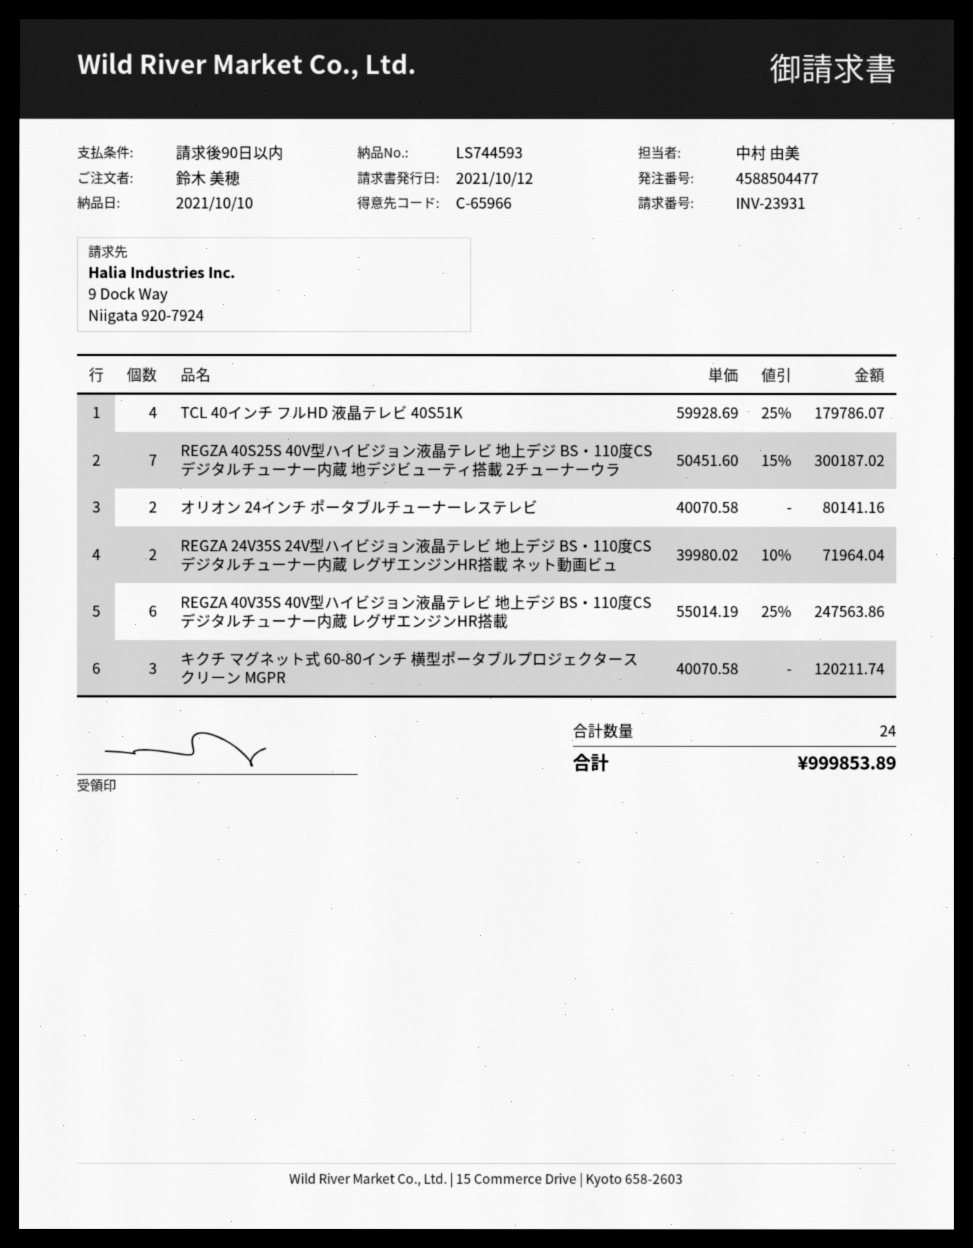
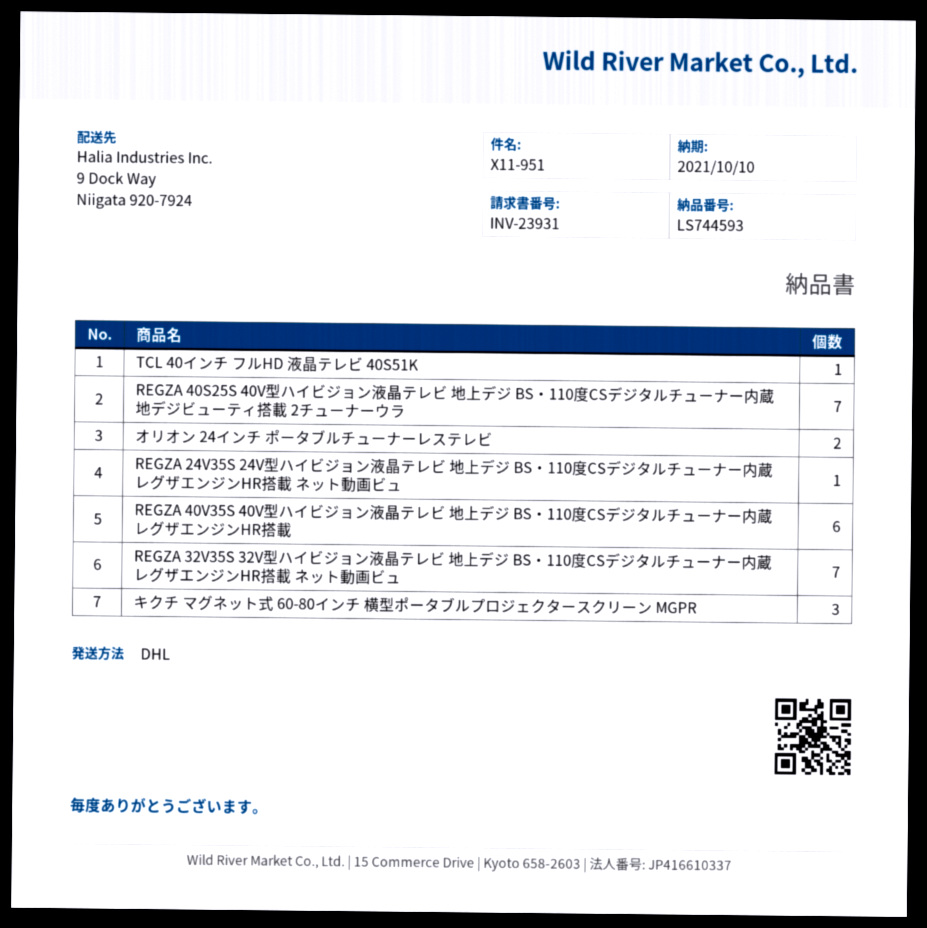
TCL 40インチ フルHD 液晶テレビ 40S51K: 4 -> 1
REGZA 24V35S 24V型ハイビジョン液晶テレビ 地上デジ BS・110度CSデジタルチューナー内蔵 レグザエンジンHR搭載 ネット動画ビュ: 2 -> 1
REGZA 32V35S 32V型ハイビジョン液晶テレビ 地上デジ BS・110度CSデジタルチューナー内蔵 レグザエンジンHR搭載 ネット動画ビュ: none -> 7

